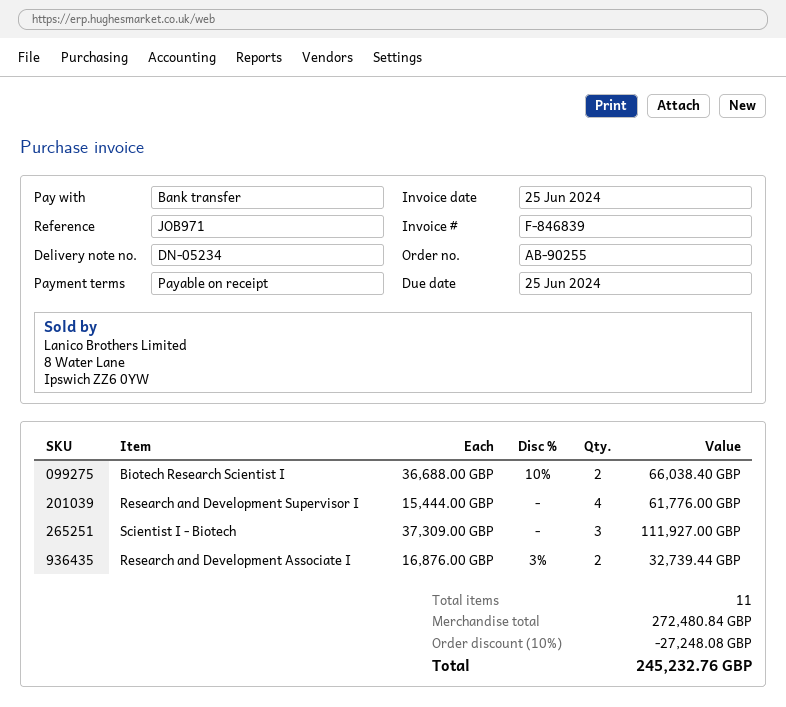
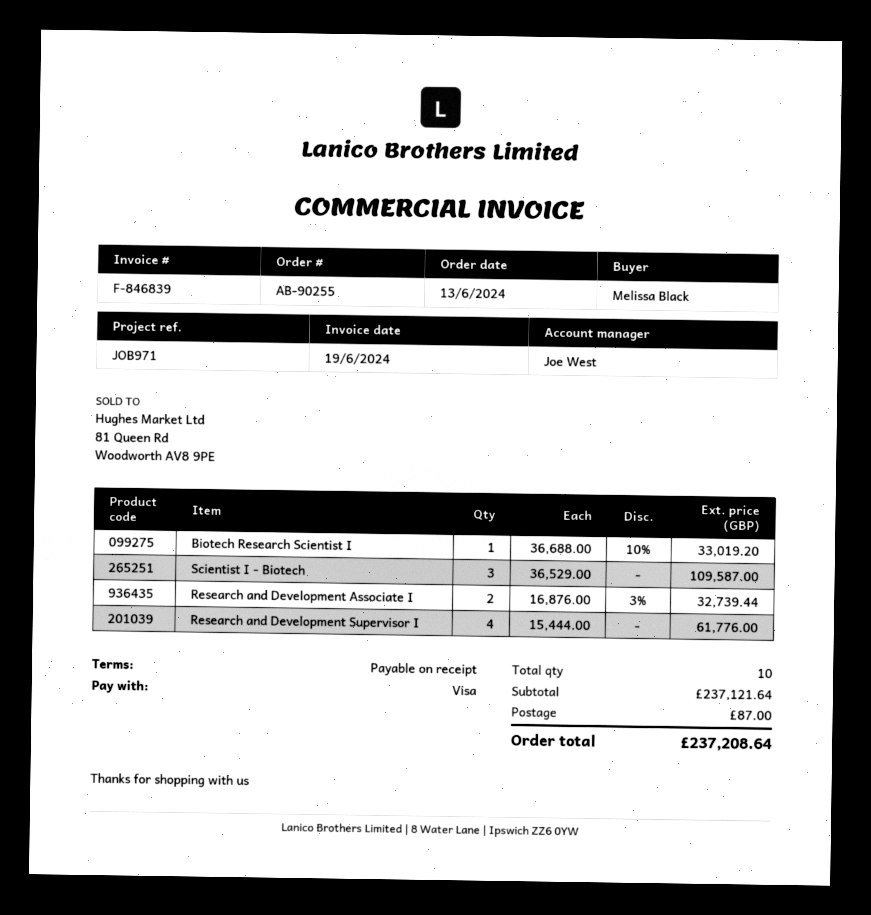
invoice date: 2024-06-25 -> 2024-06-19
payment method: bank transfer -> Visa
Biotech Research Scientist I: 2 x 36688.00 - 10% = 66038.40 -> 1 x 36688.00 - 10% = 33019.20
Scientist I - Biotech: 3 x 37309.00 = 111927.00 -> 3 x 36529.00 = 109587.00
total quantity: 11 -> 10
subtotal: 272480.84 -> 237121.64
discount: 10% = 27248.08 -> none
shipping: none -> 87.00
total: 245232.76 -> 237208.64

